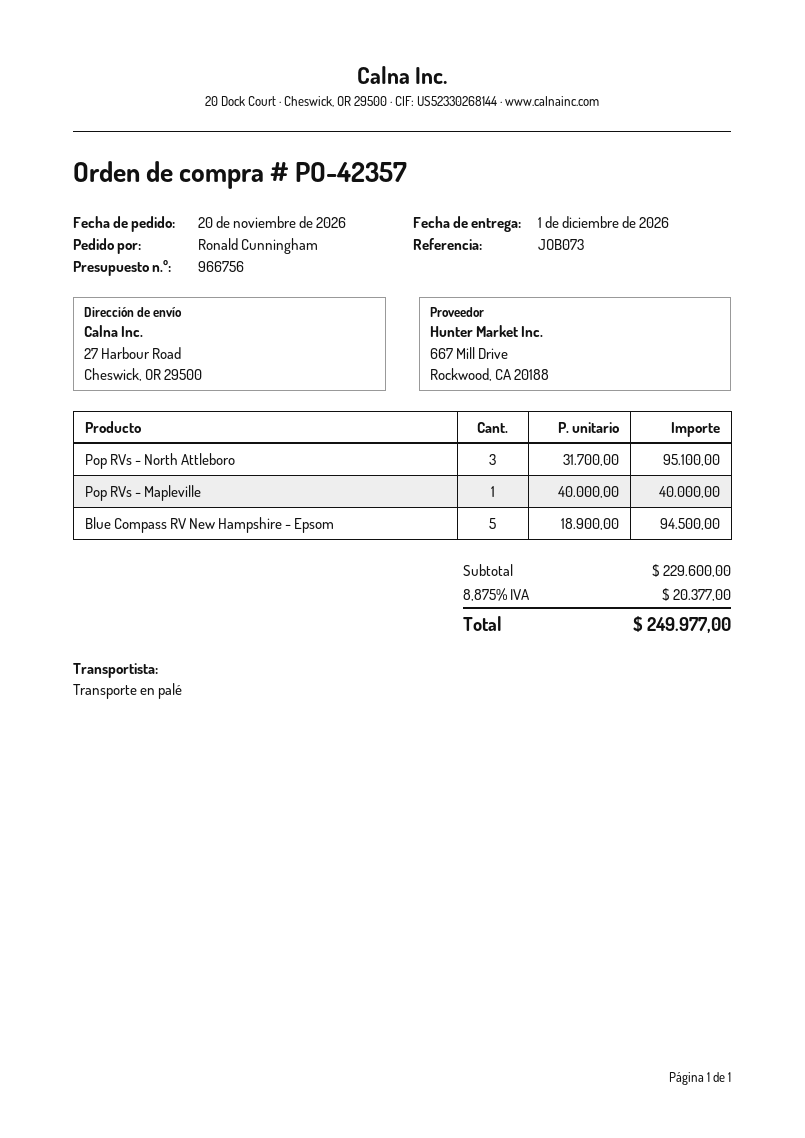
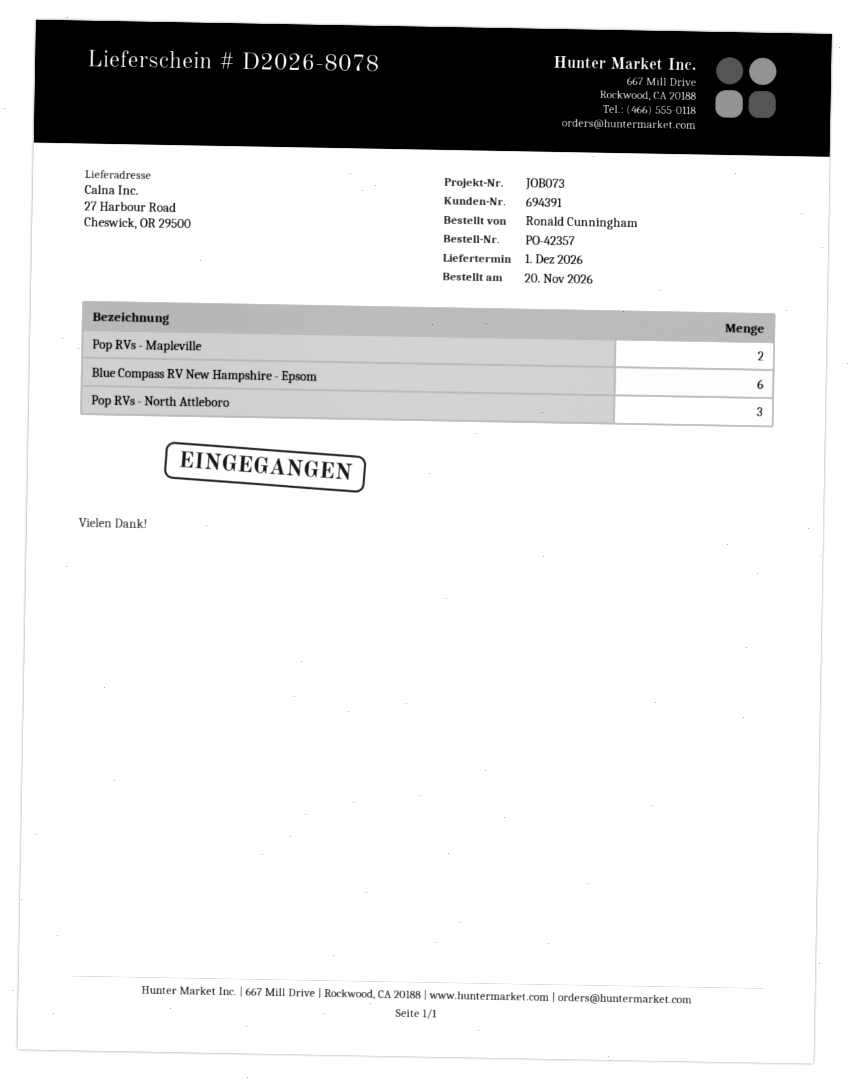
Pop RVs - Mapleville: 1 -> 2
Blue Compass RV New Hampshire - Epsom: 5 -> 6

